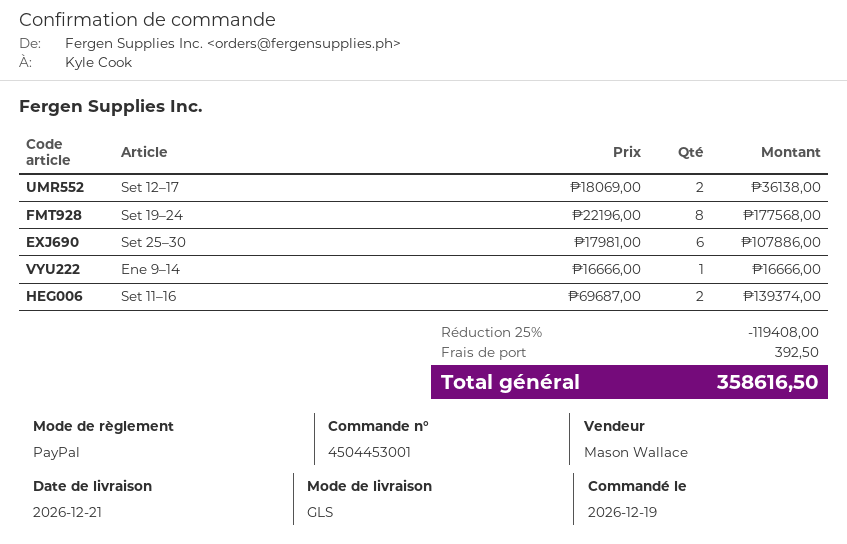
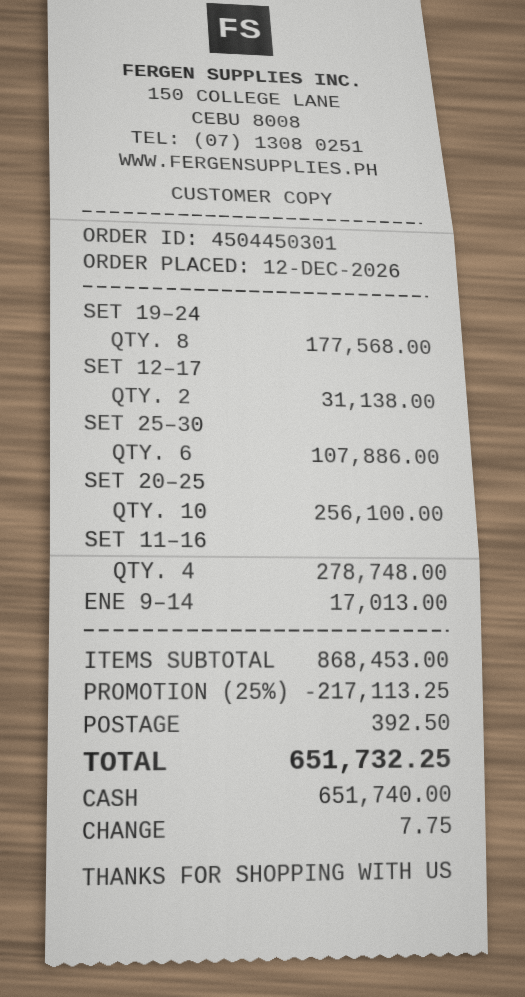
order number: 4504453001 -> 4504450301
order date: 2026-12-19 -> 2026-12-12
payment method: PayPal -> cash
Set 12–17: 2 for 36138.00 -> 2 for 31138.00
Ene 9–14: 1 for 16666.00 -> 1 for 17013.00
Set 11–16: 2 for 139374.00 -> 4 for 278748.00
SET 20–25: none -> 10 for 256100.00
discount: 25% = 119408.00 -> 25% = 217113.25
total: 358616.50 -> 651732.25

